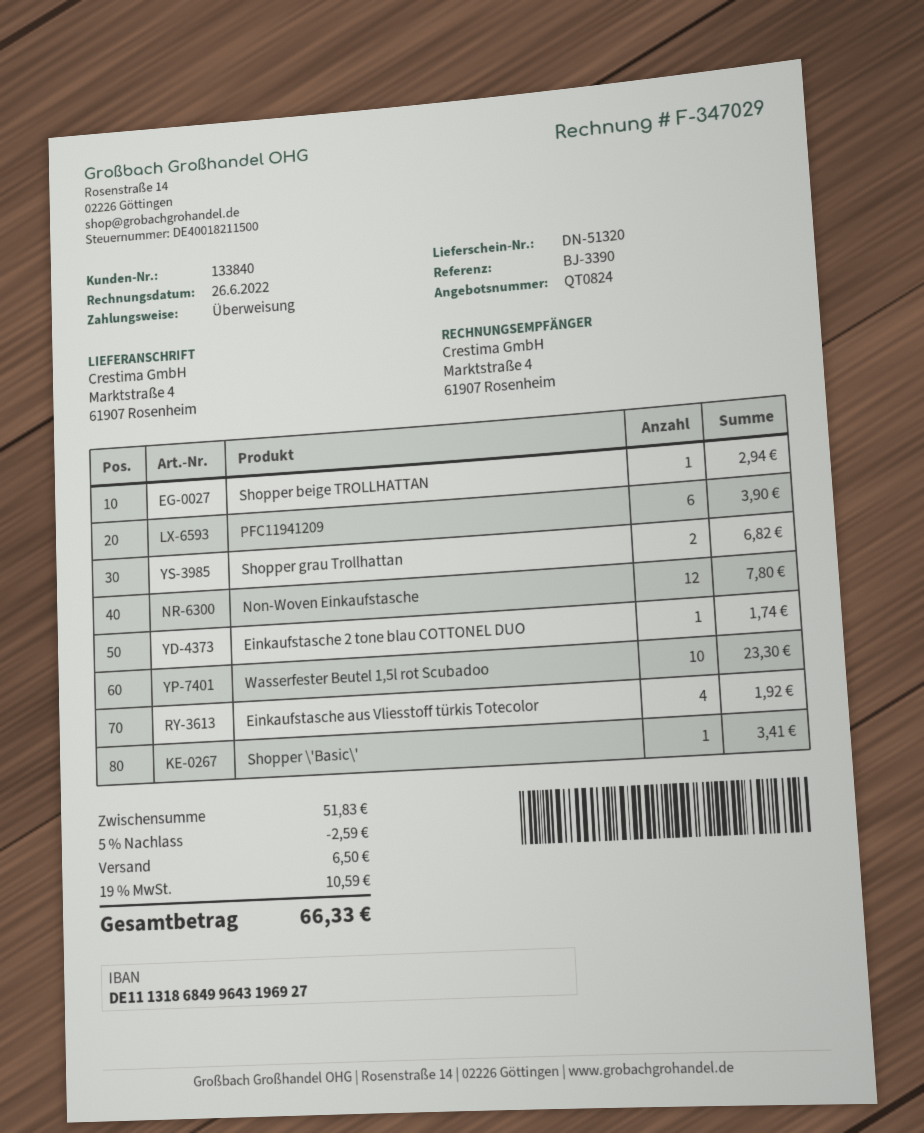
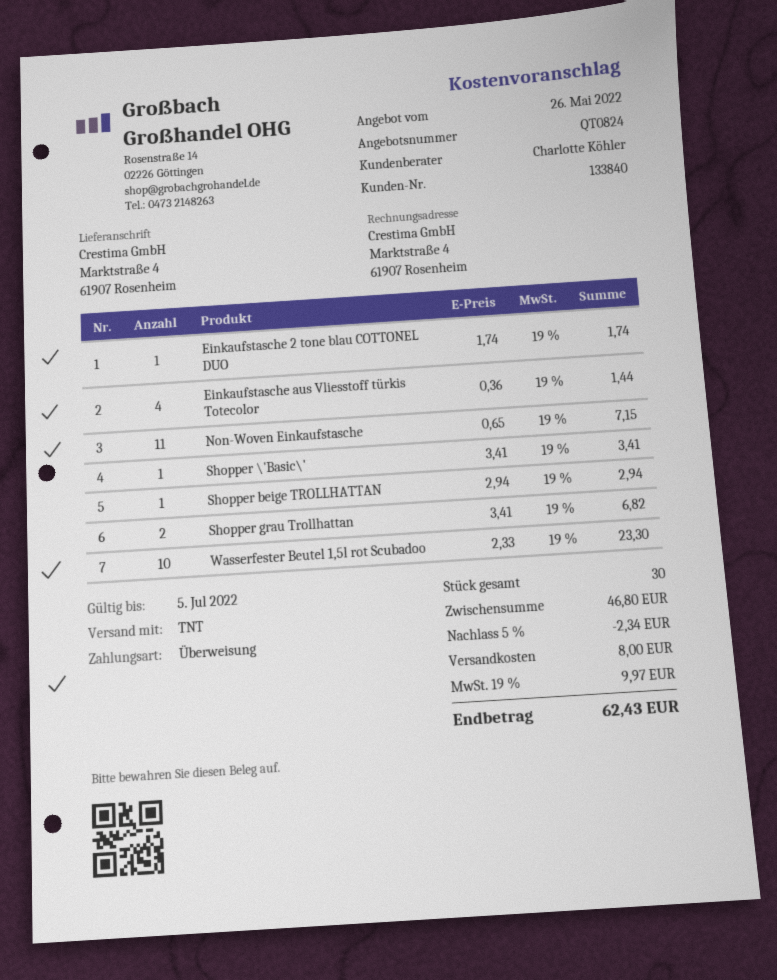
PFC11941209: 6 for 3.90 -> none
Non-Woven Einkaufstasche: 12 for 7.80 -> 11 for 7.15
Einkaufstasche aus Vliesstoff türkis Totecolor: 4 for 1.92 -> 4 for 1.44
subtotal: 51.83 -> 46.80
discount: 5% = 2.59 -> 5% = 2.34
shipping: 6.50 -> 8.00
tax: 19% = 10.59 -> 19% = 9.97
total: 66.33 -> 62.43

